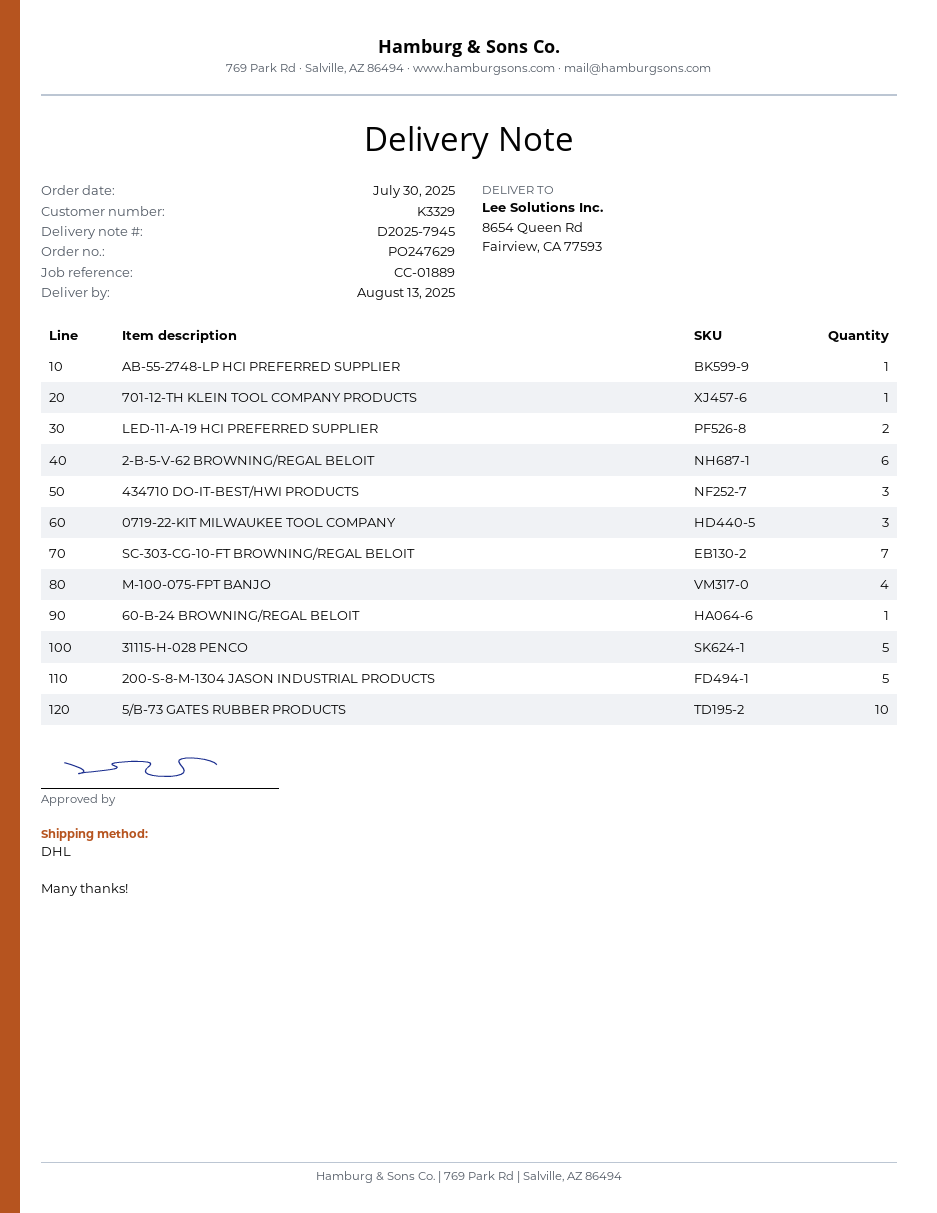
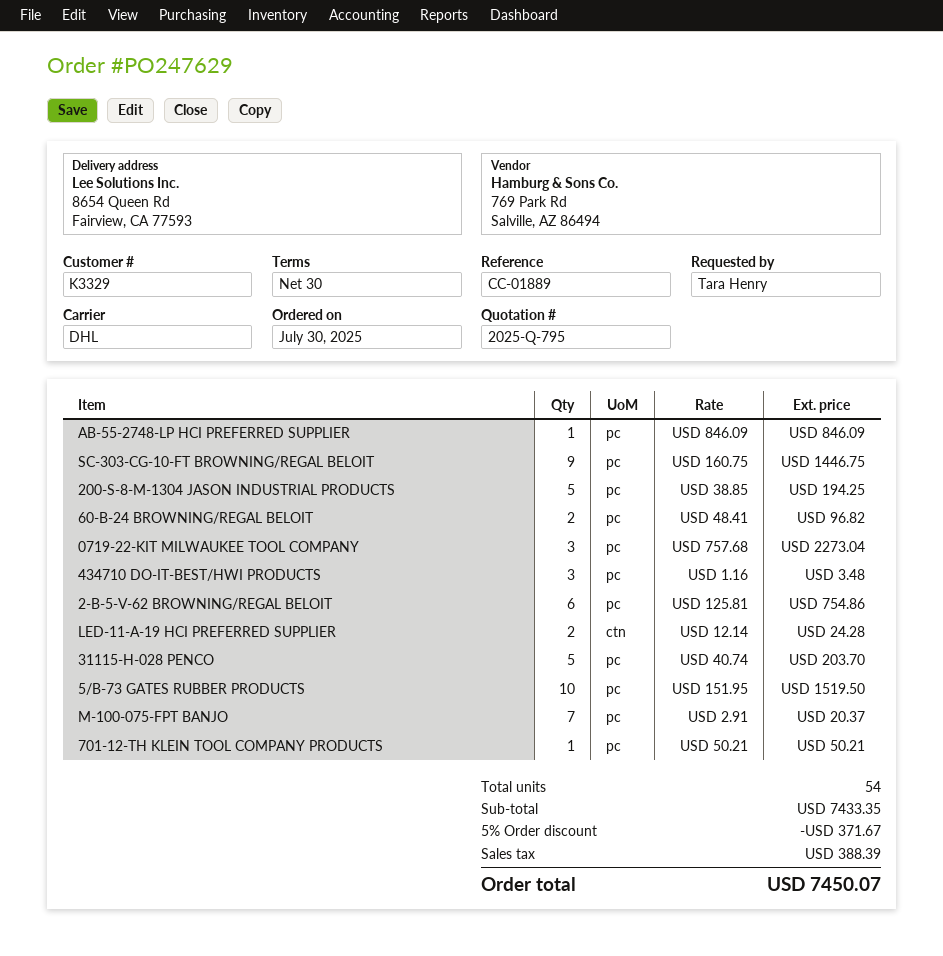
SC-303-CG-10-FT BROWNING/REGAL BELOIT: 7 -> 9
M-100-075-FPT BANJO: 4 -> 7
60-B-24 BROWNING/REGAL BELOIT: 1 -> 2

